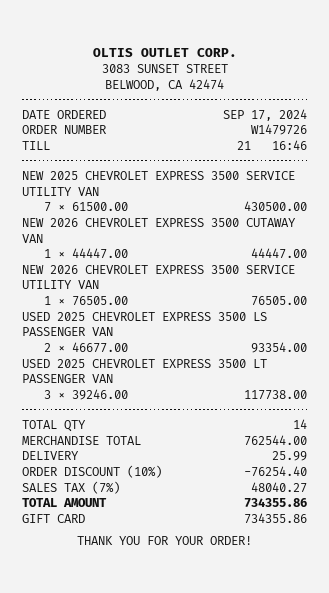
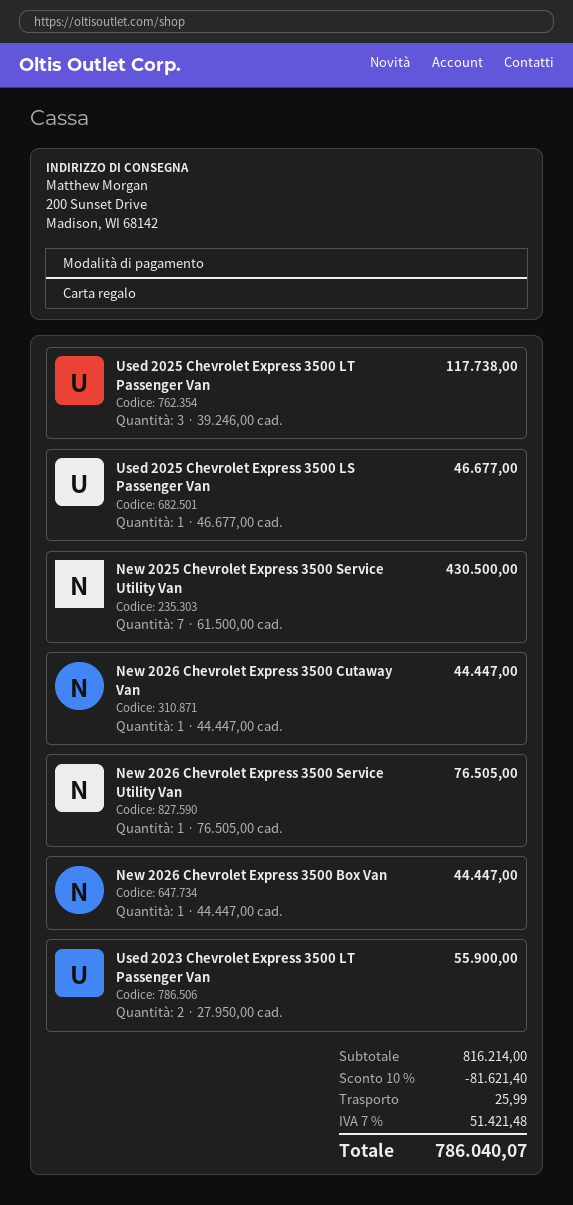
USED 2025 CHEVROLET EXPRESS 3500 LS PASSENGER VAN: 2 x 46677.00 = 93354.00 -> 1 x 46677.00 = 46677.00
New 2026 Chevrolet Express 3500 Box Van: none -> 1 x 44447.00 = 44447.00
Used 2023 Chevrolet Express 3500 LT Passenger Van: none -> 2 x 27950.00 = 55900.00
subtotal: 762544.00 -> 816214.00
discount: 10% = 76254.40 -> 10% = 81621.40
tax: 7% = 48040.27 -> 7% = 51421.48
total: 734355.86 -> 786040.07

